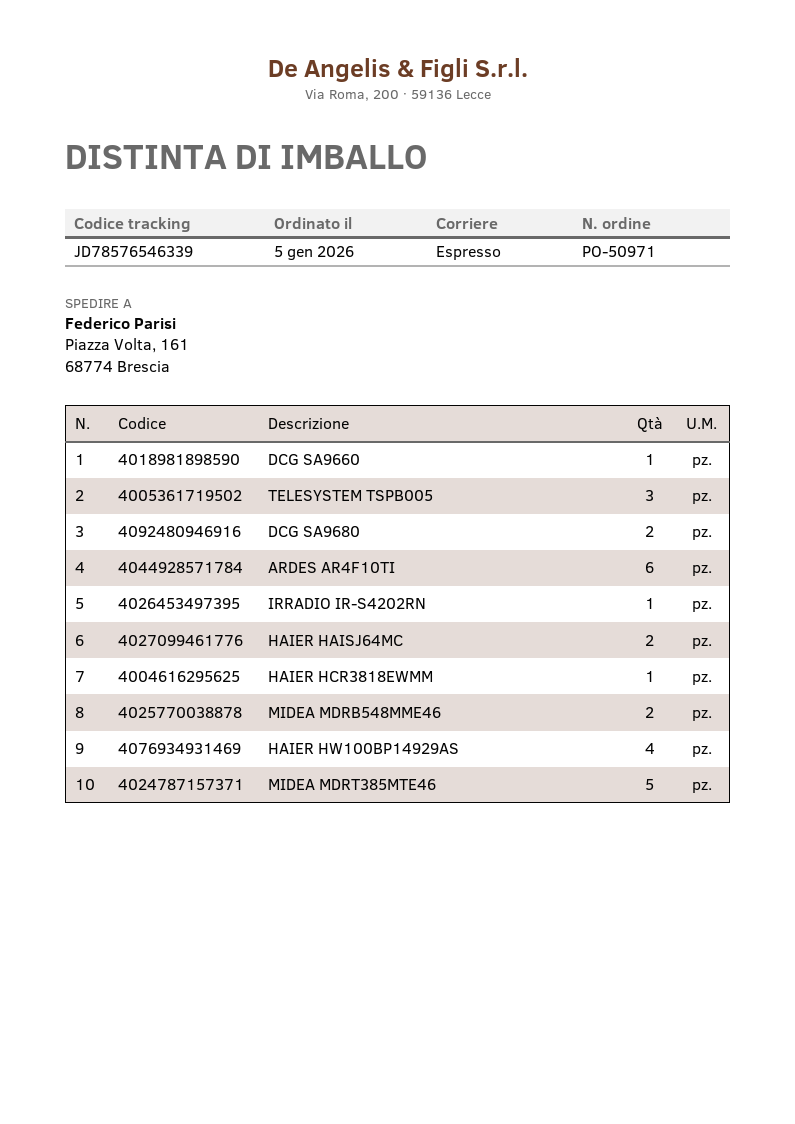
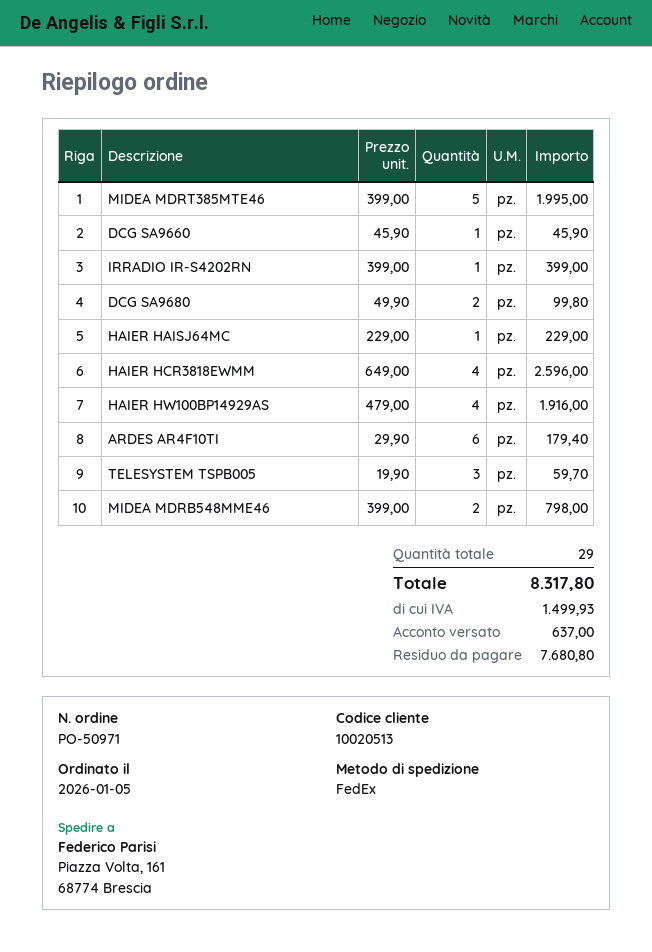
shipping method: express -> FedEx
HAIER HAISJ64MC: 2 -> 1
HAIER HCR3818EWMM: 1 -> 4

